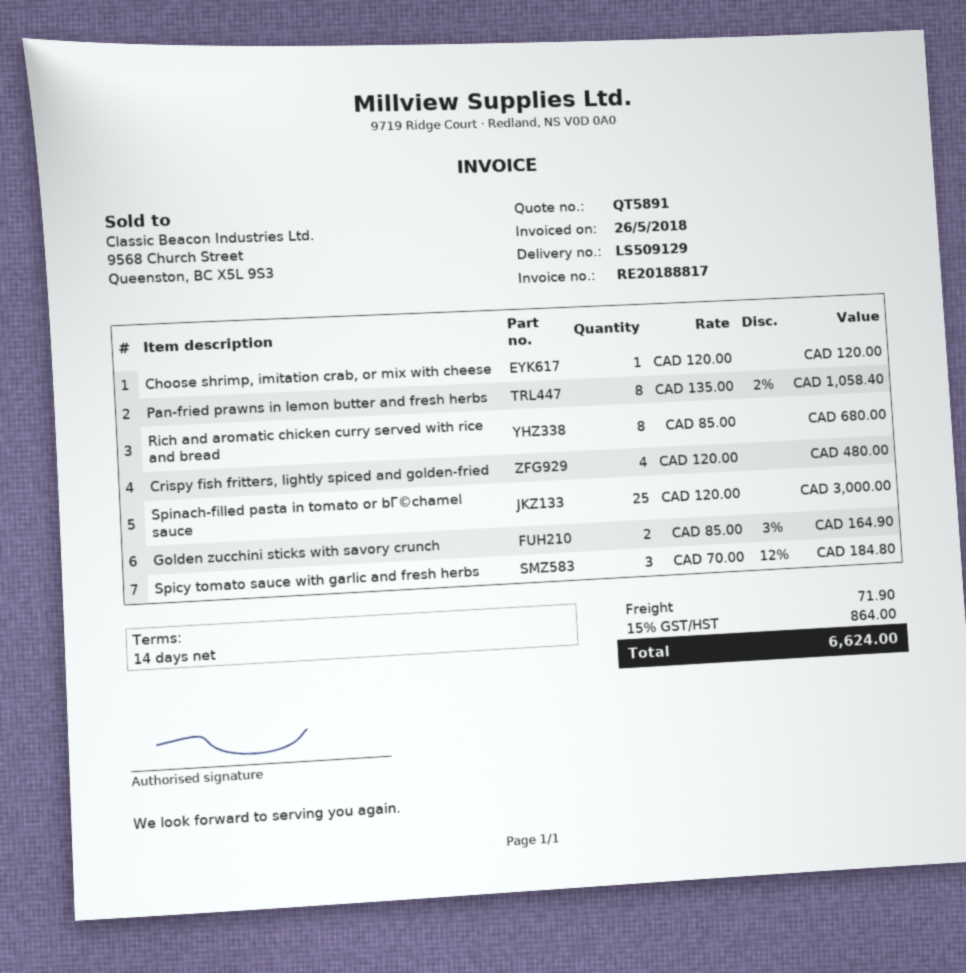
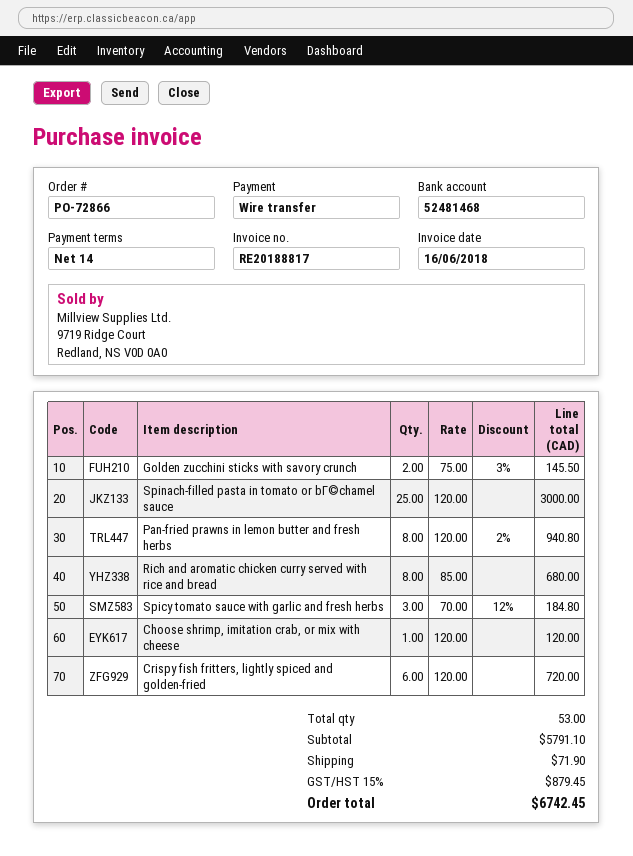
invoice date: 2018-05-26 -> 2018-06-16
Pan-fried prawns in lemon butter and fresh herbs: 8 x 135.00 - 2% = 1058.40 -> 8 x 120.00 - 2% = 940.80
Crispy fish fritters, lightly spiced and golden-fried: 4 x 120.00 = 480.00 -> 6 x 120.00 = 720.00
Golden zucchini sticks with savory crunch: 2 x 85.00 - 3% = 164.90 -> 2 x 75.00 - 3% = 145.50
tax: 15% = 864.00 -> 15% = 879.45
total: 6624.00 -> 6742.45

